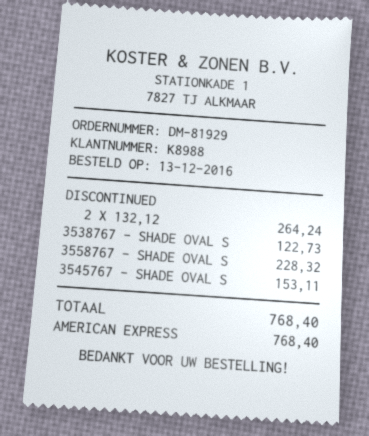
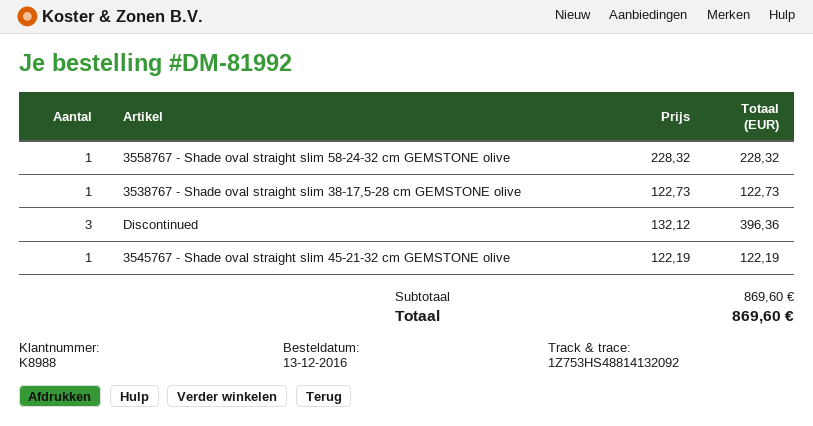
order number: DM-81929 -> DM-81992
DISCONTINUED: 2 x 132.12 = 264.24 -> 3 x 132.12 = 396.36
3545767 - SHADE OVAL S: 1 x 153.11 = 153.11 -> 1 x 122.19 = 122.19
total: 768.40 -> 869.60

